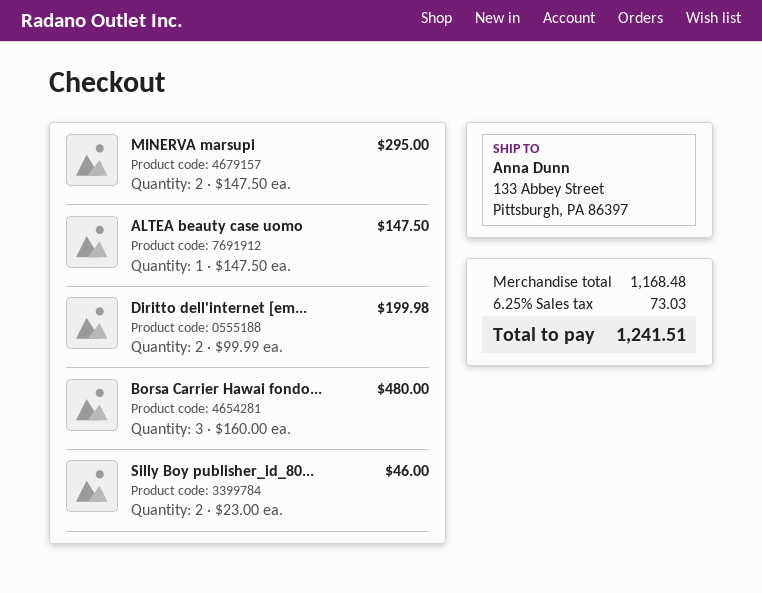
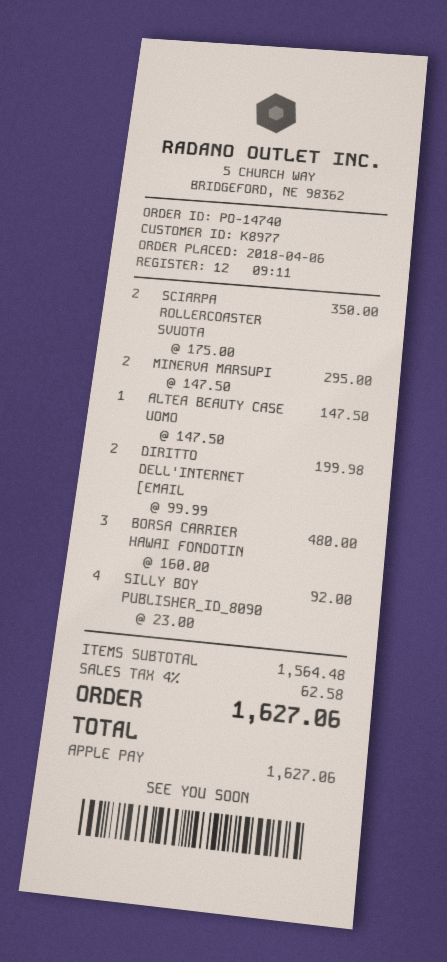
Silly Boy publisher_id_80...: 2 x 23.00 = 46.00 -> 4 x 23.00 = 92.00
SCIARPA ROLLERCOASTER SVUOTA: none -> 2 x 175.00 = 350.00
subtotal: 1168.48 -> 1564.48
tax: 6.25% = 73.03 -> 4% = 62.58
total: 1241.51 -> 1627.06

